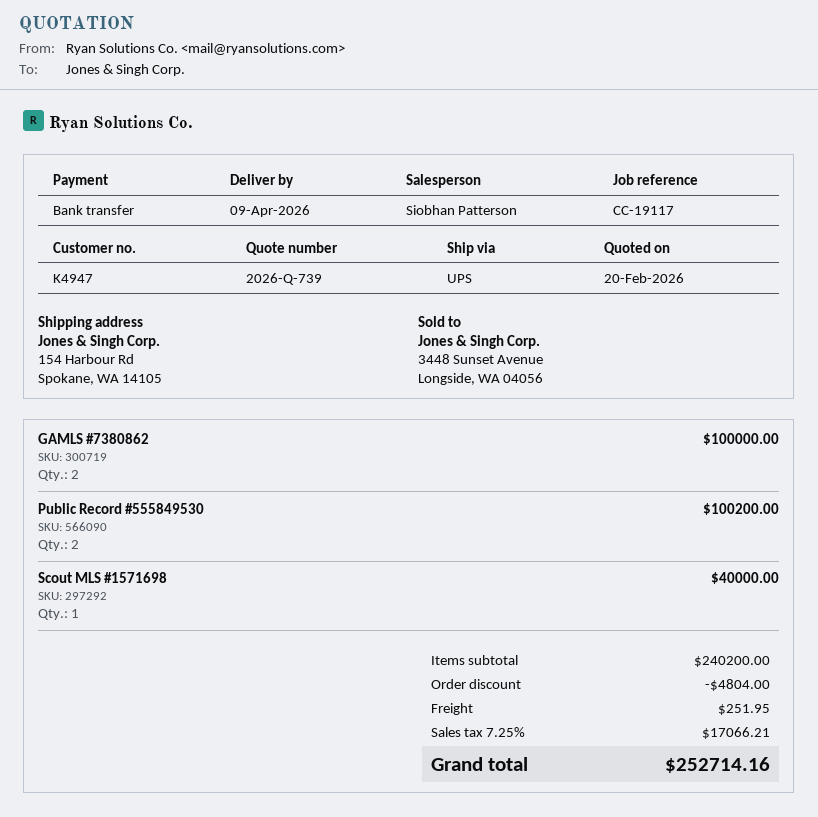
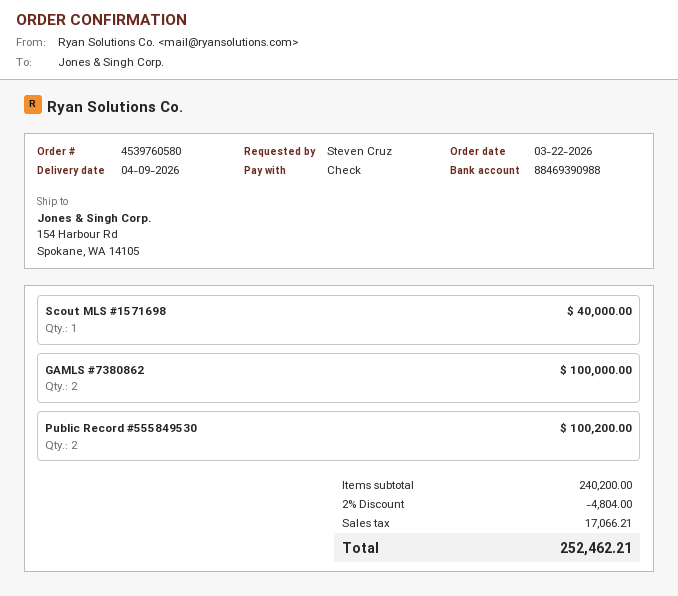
payment method: bank transfer -> cheque
shipping: 251.95 -> none
total: 252714.16 -> 252462.21

